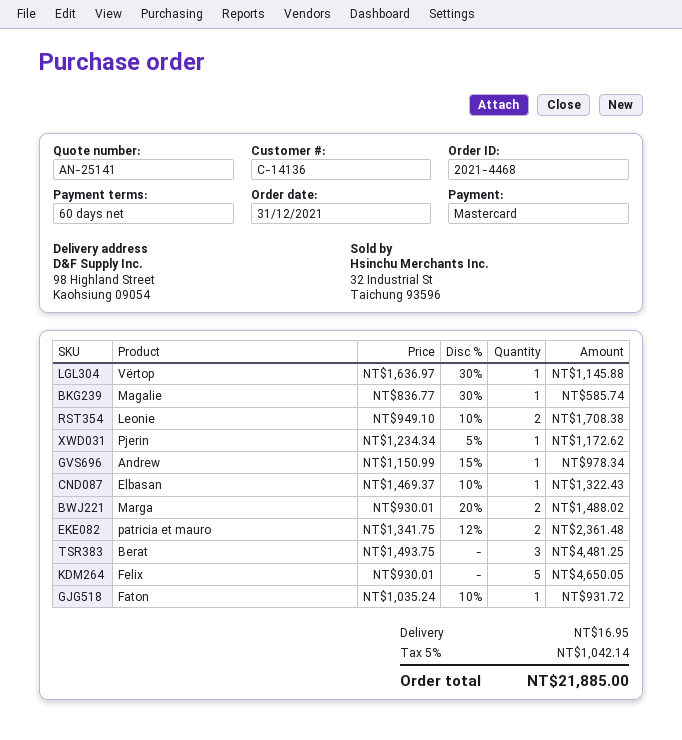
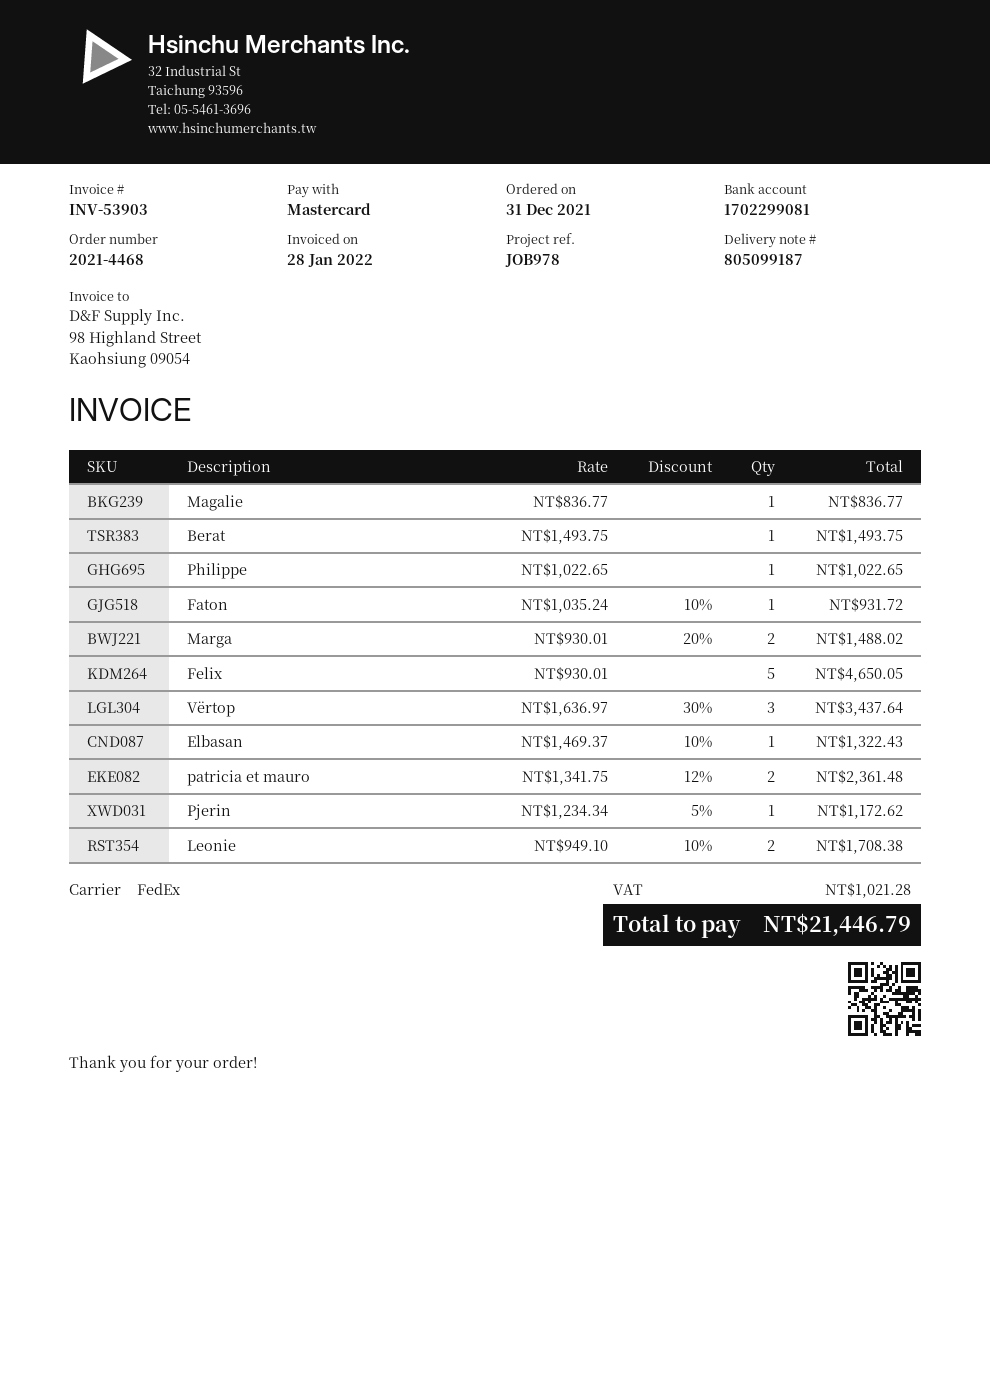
Vërtop: 1 x 1636.97 - 30% = 1145.88 -> 3 x 1636.97 - 30% = 3437.64
Magalie: 1 x 836.77 - 30% = 585.74 -> 1 x 836.77 = 836.77
Andrew: 1 x 1150.99 - 15% = 978.34 -> none
Berat: 3 x 1493.75 = 4481.25 -> 1 x 1493.75 = 1493.75
Philippe: none -> 1 x 1022.65 = 1022.65
shipping: 16.95 -> none
tax: 1042.14 -> 1021.28
total: 21885.00 -> 21446.79

